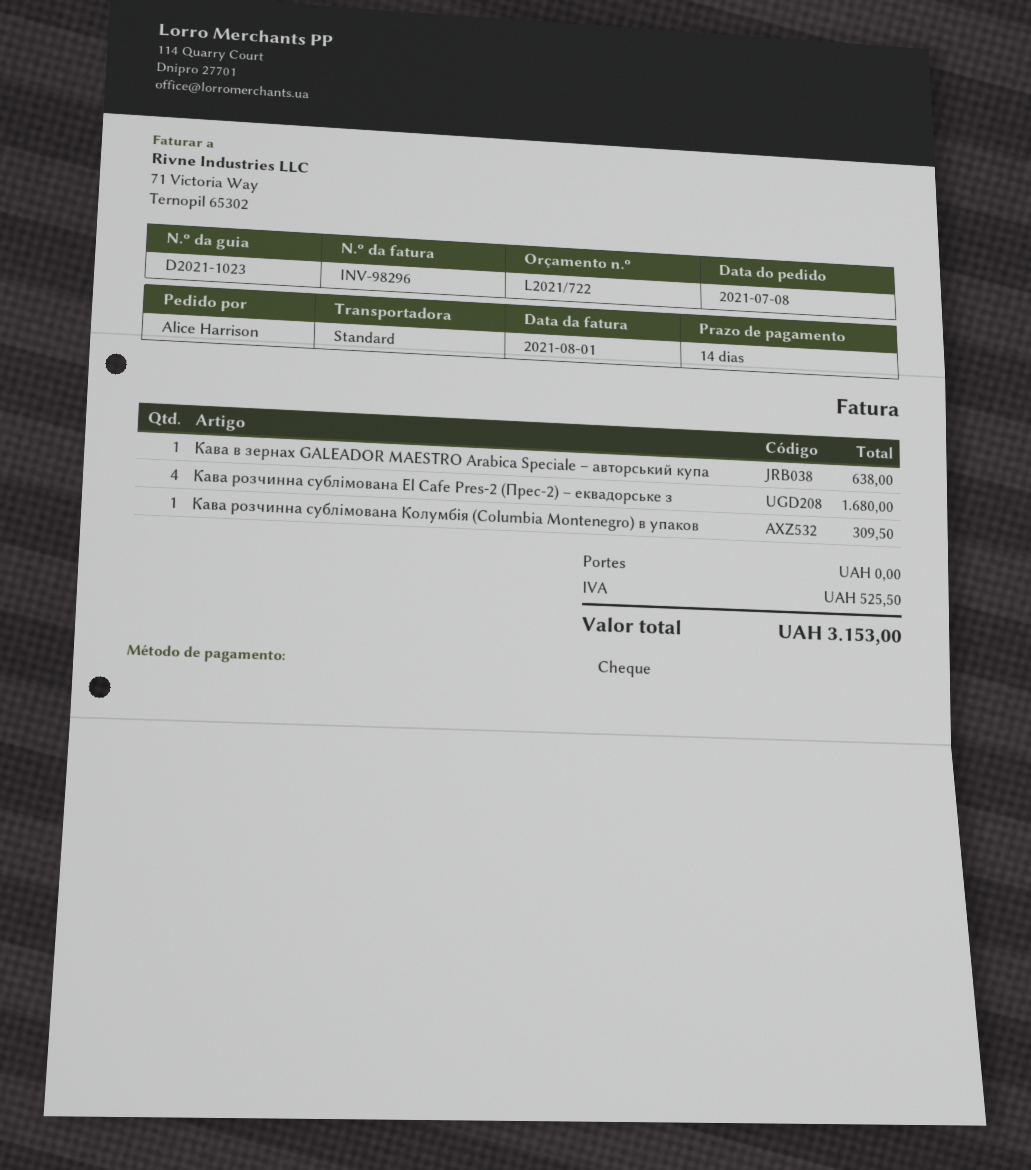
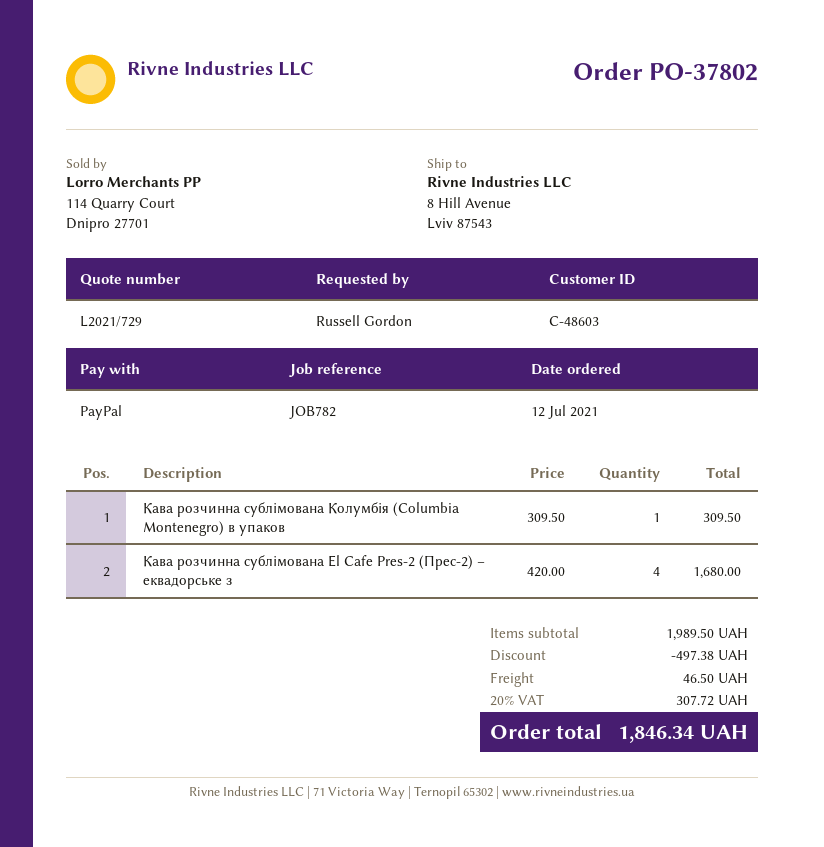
quote number: L2021/722 -> L2021/729
order date: 2021-07-08 -> 2021-07-12
ordered by: Alice Harrison -> Russell Gordon
payment method: cheque -> PayPal
Кава в зернах GALEADOR MAESTRO Arabica Speciale – авторський купа: 1 for 638.00 -> none
discount: none -> 497.38
shipping: 0.00 -> 46.50
tax: 525.50 -> 307.72
total: 3153.00 -> 1846.34

